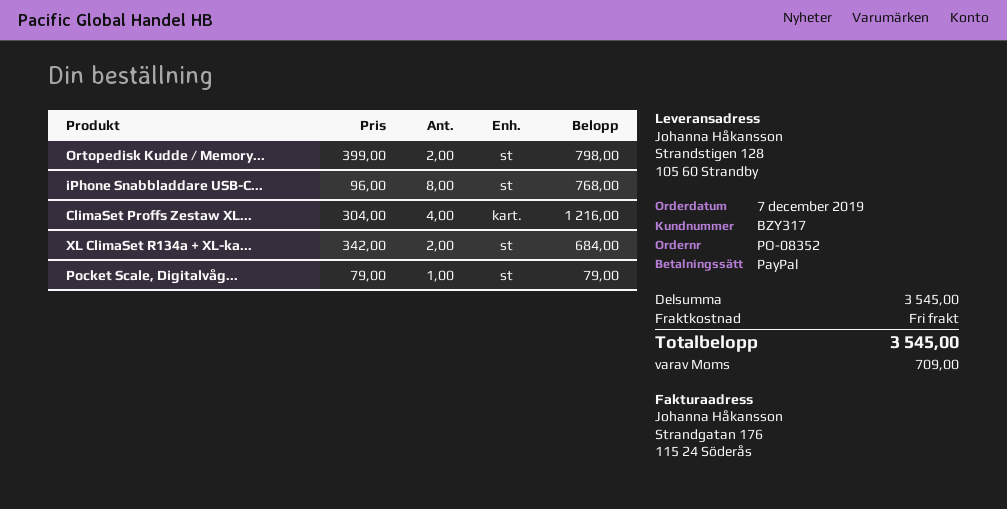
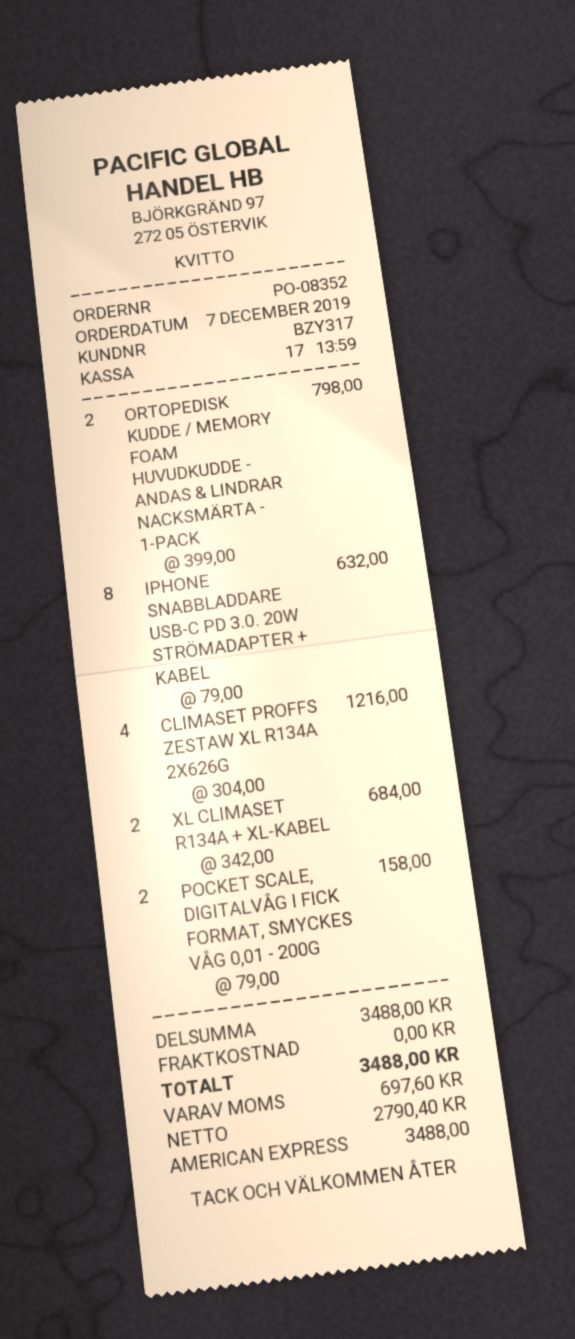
payment method: PayPal -> American Express
iPhone Snabbladdare USB-C...: 8 x 96.00 = 768.00 -> 8 x 79.00 = 632.00
Pocket Scale, Digitalvåg...: 1 x 79.00 = 79.00 -> 2 x 79.00 = 158.00
subtotal: 3545.00 -> 3488.00
tax: 709.00 -> 697.60
total: 3545.00 -> 3488.00

